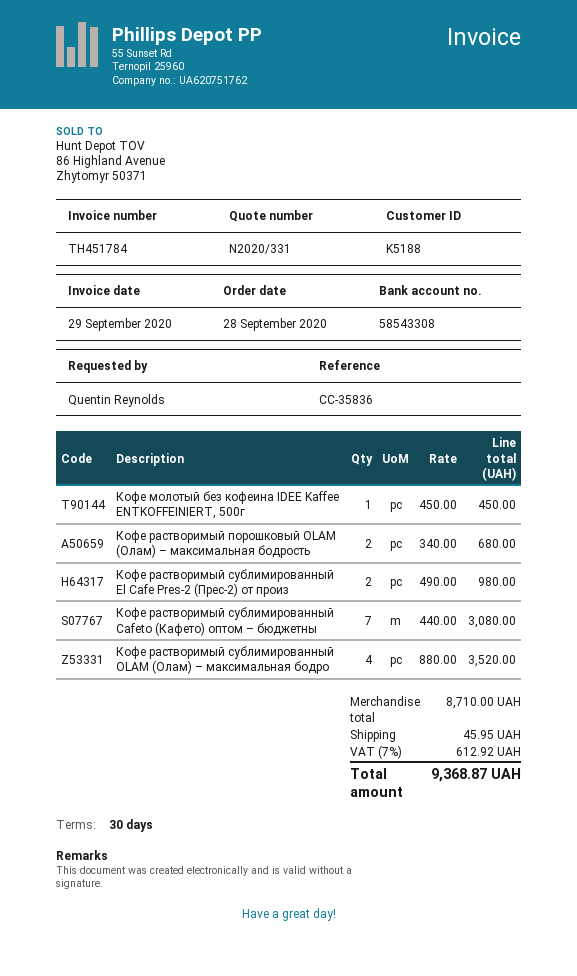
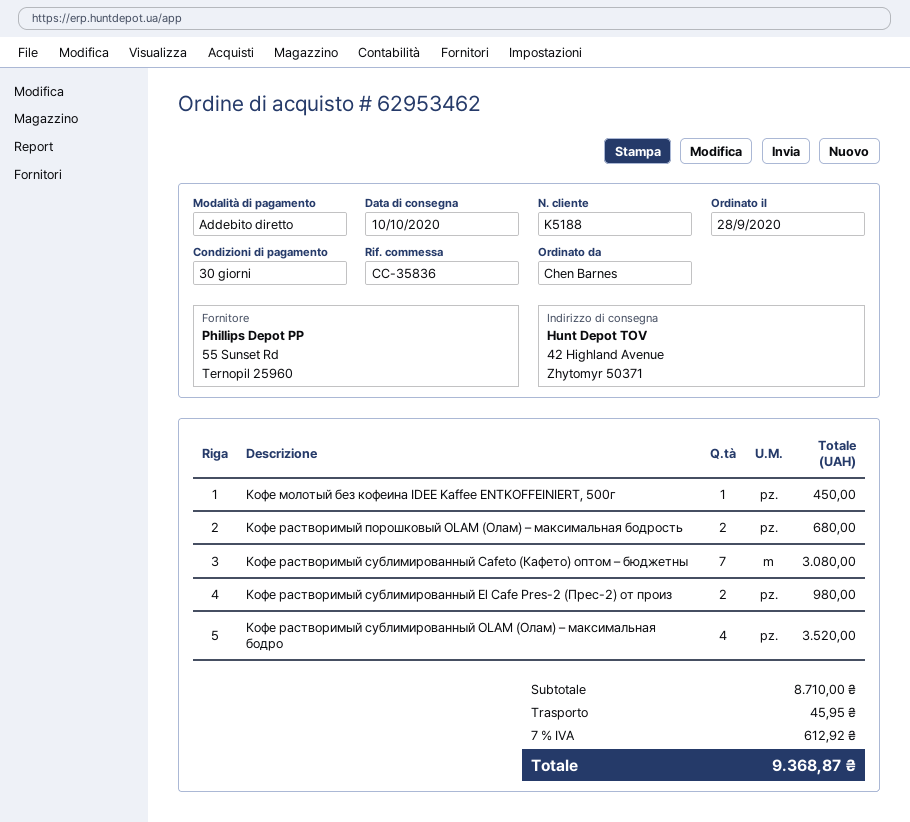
ordered by: Quentin Reynolds -> Chen Barnes

